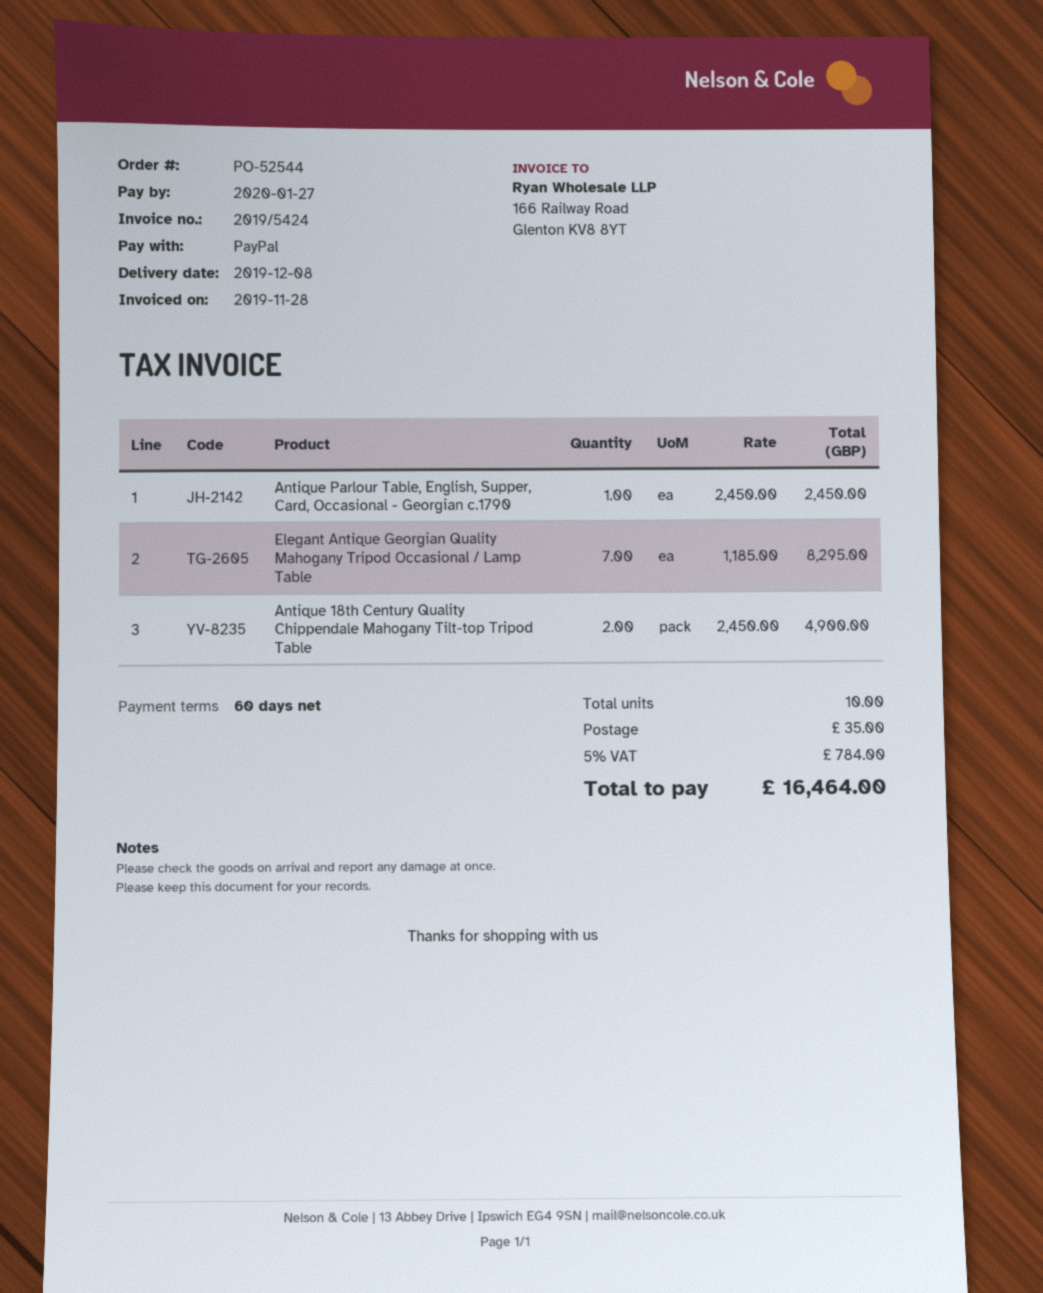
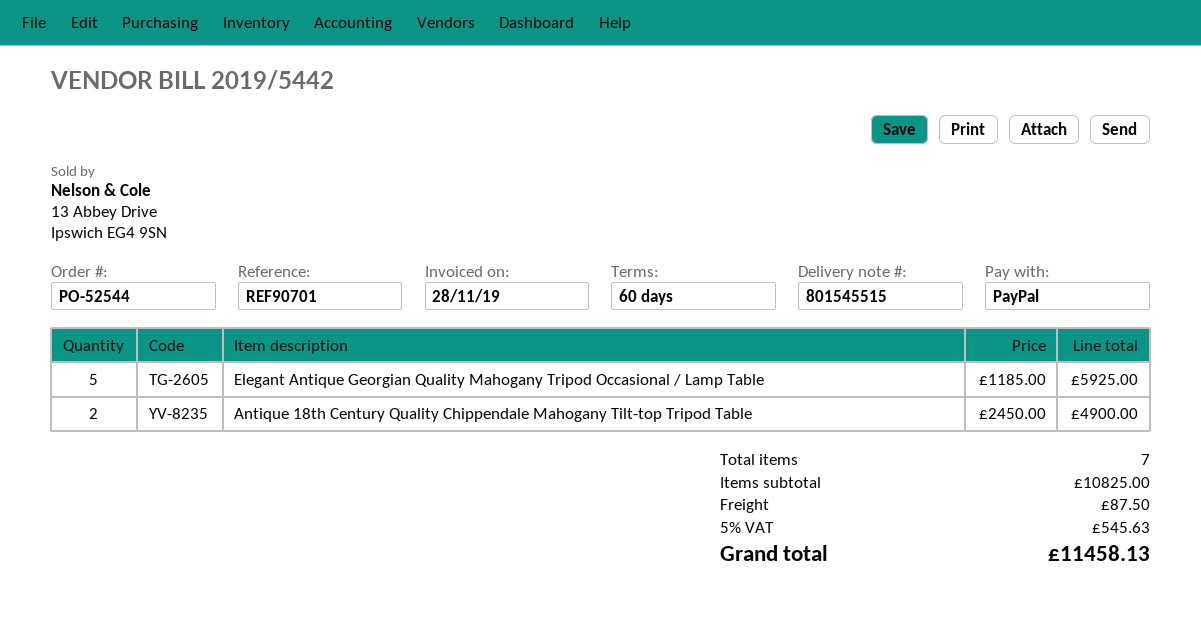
invoice number: 2019/5424 -> 2019/5442
Antique Parlour Table, English, Supper, Card, Occasional - Georgian c.1790: 1 x 2450.00 = 2450.00 -> none
Elegant Antique Georgian Quality Mahogany Tripod Occasional / Lamp Table: 7 x 1185.00 = 8295.00 -> 5 x 1185.00 = 5925.00
total quantity: 10 -> 7
shipping: 35.00 -> 87.50
tax: 5% = 784.00 -> 5% = 545.63
total: 16464.00 -> 11458.13

